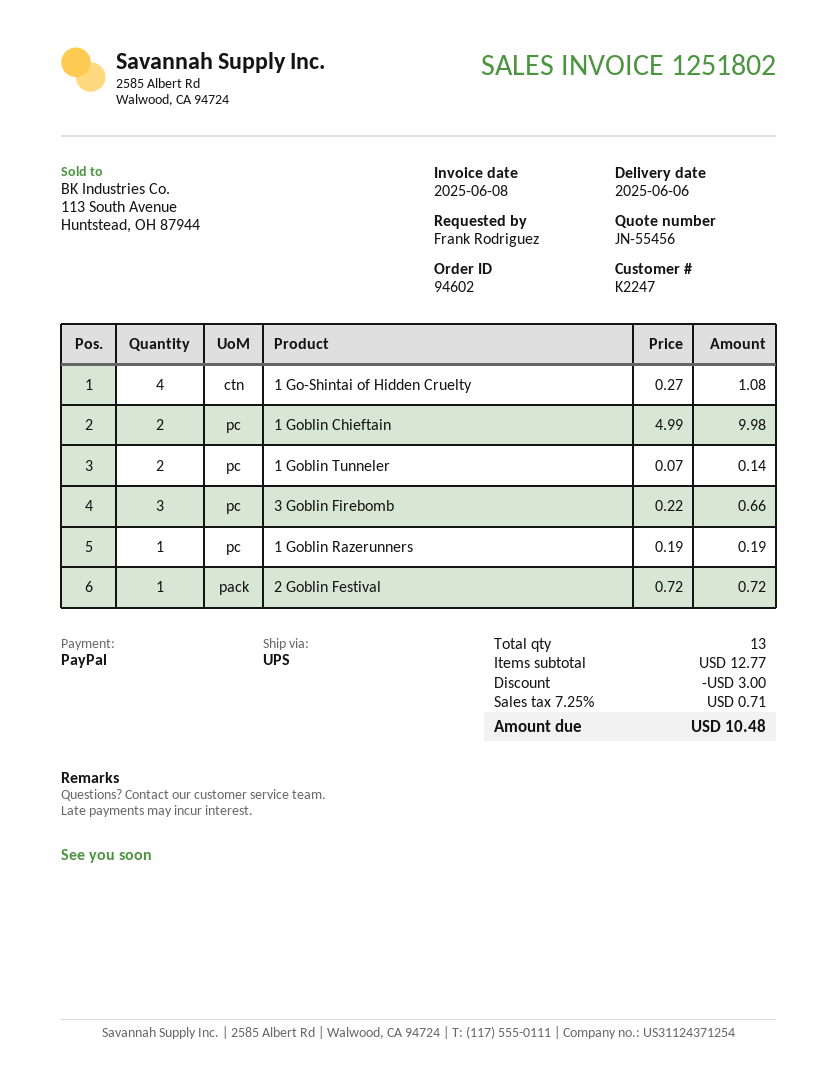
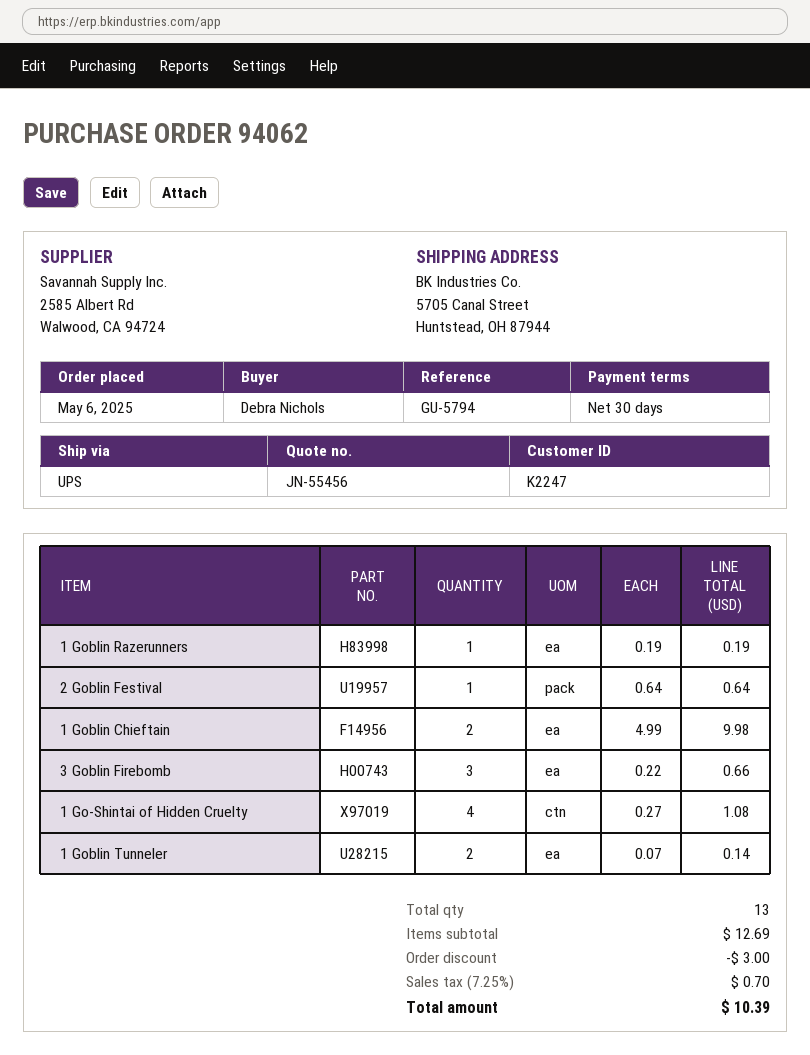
order number: 94602 -> 94062
ordered by: Frank Rodriguez -> Debra Nichols
2 Goblin Festival: 1 x 0.72 = 0.72 -> 1 x 0.64 = 0.64
subtotal: 12.77 -> 12.69
tax: 7.25% = 0.71 -> 7.25% = 0.70
total: 10.48 -> 10.39

